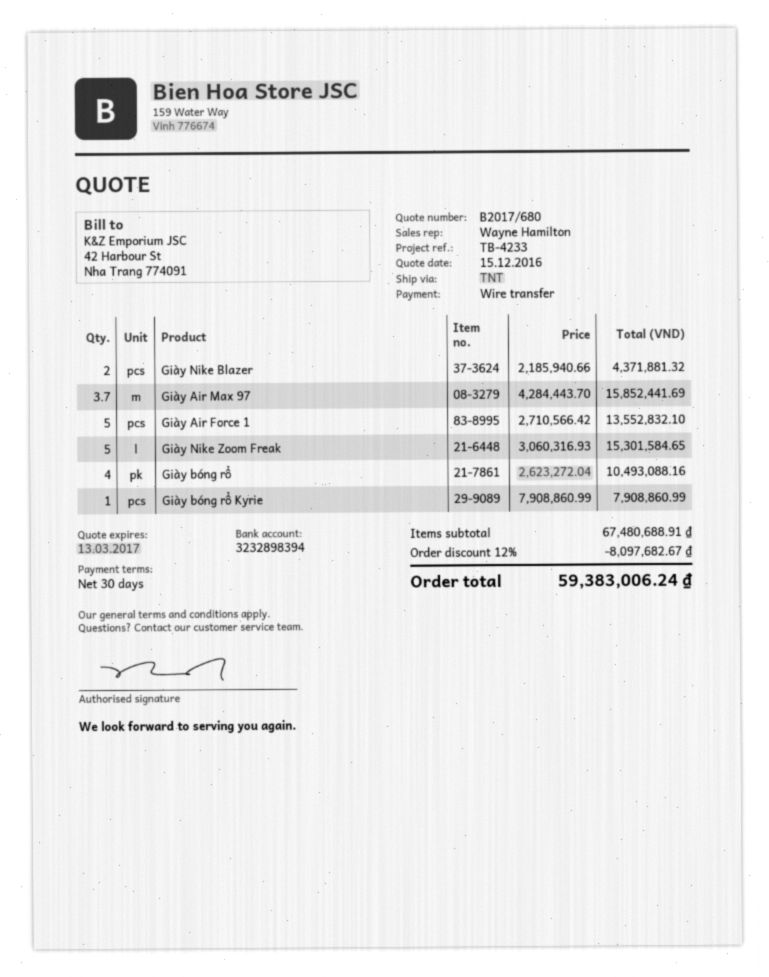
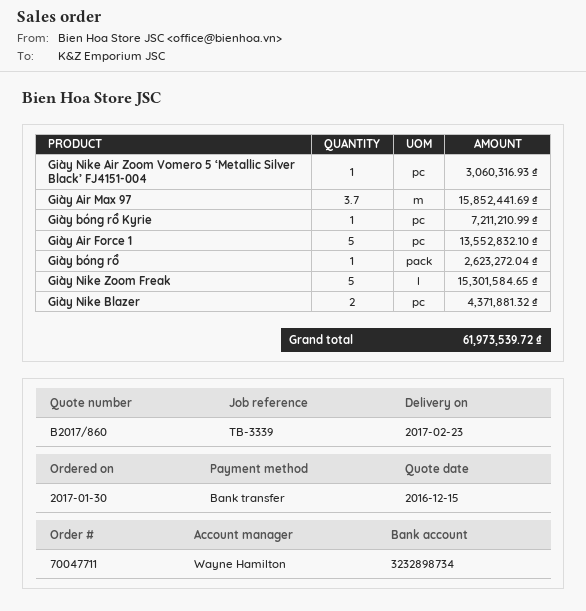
quote number: B2017/680 -> B2017/860
reference: TB-4233 -> TB-3339
bank account: 3232898394 -> 3232898734
Giày bóng rổ: 4 for 10493088.16 -> 1 for 2623272.04
Giày bóng rổ Kyrie: 1 for 7908860.99 -> 1 for 7211210.99
Giày Nike Air Zoom Vomero 5 ‘Metallic Silver Black’ FJ4151-004: none -> 1 for 3060316.93
discount: 12% = 8097682.67 -> none
total: 59383006.24 -> 61973539.72

